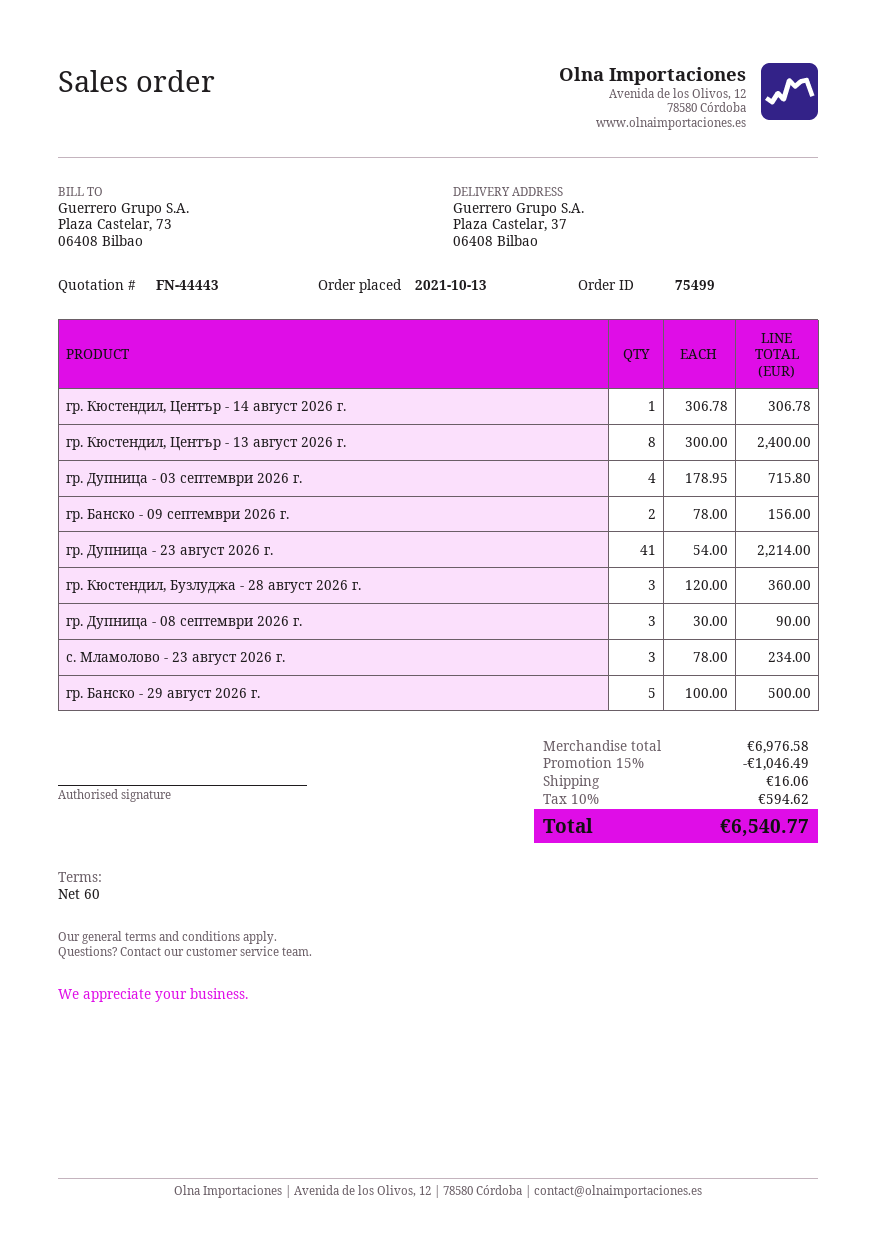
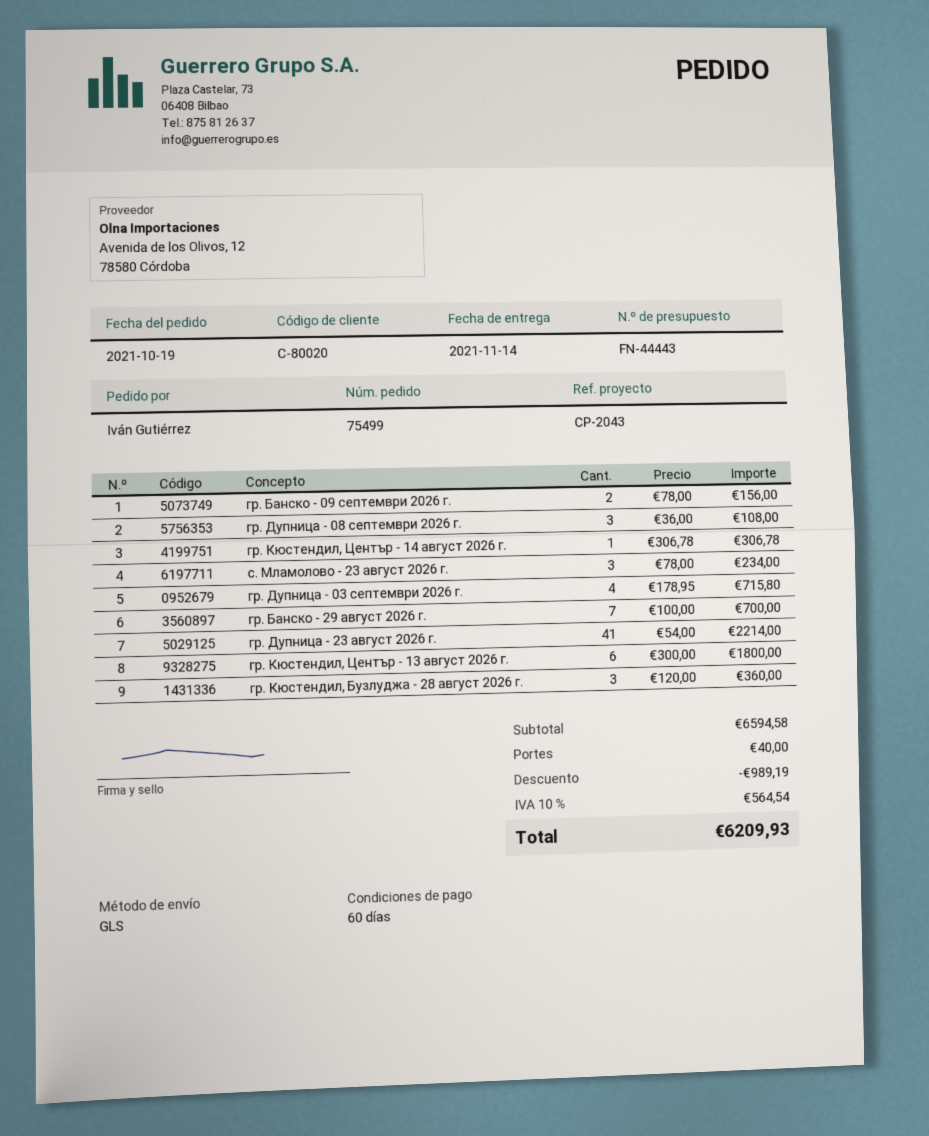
order date: 2021-10-13 -> 2021-10-19
гр. Кюстендил, Център - 13 август 2026 г.: 8 x 300.00 = 2400.00 -> 6 x 300.00 = 1800.00
гр. Дупница - 08 септември 2026 г.: 3 x 30.00 = 90.00 -> 3 x 36.00 = 108.00
гр. Банско - 29 август 2026 г.: 5 x 100.00 = 500.00 -> 7 x 100.00 = 700.00
subtotal: 6976.58 -> 6594.58
discount: 1046.49 -> 989.19
shipping: 16.06 -> 40.00
tax: 10% = 594.62 -> 10% = 564.54
total: 6540.77 -> 6209.93

